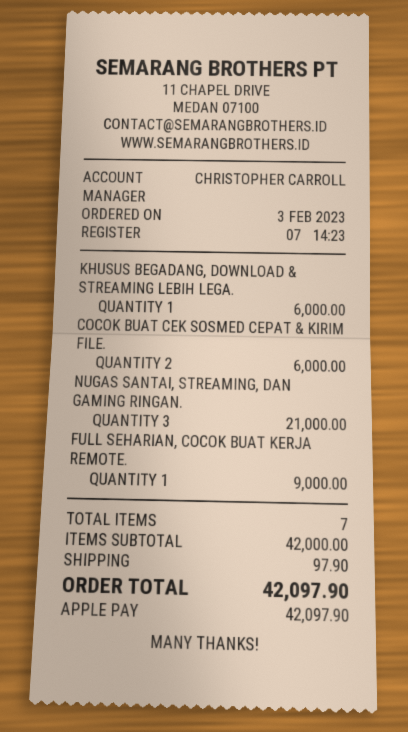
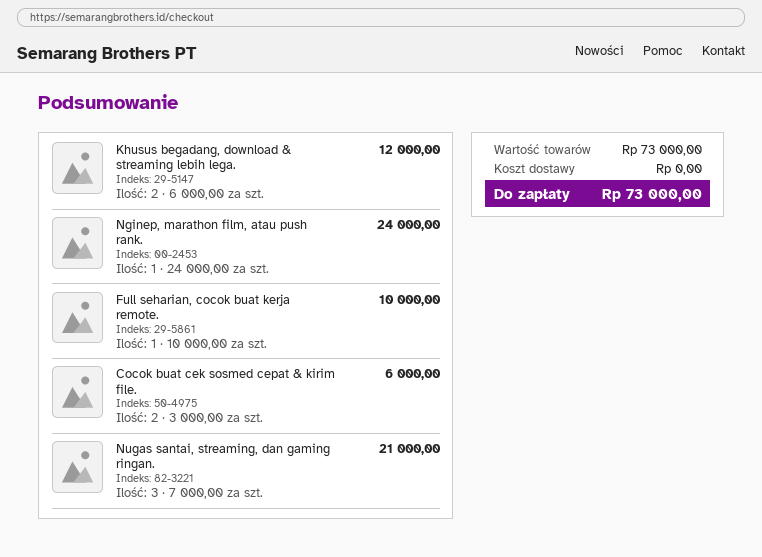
KHUSUS BEGADANG, DOWNLOAD & STREAMING LEBIH LEGA.: 1 for 6000.00 -> 2 for 12000.00
FULL SEHARIAN, COCOK BUAT KERJA REMOTE.: 1 for 9000.00 -> 1 for 10000.00
Nginep, marathon film, atau push rank.: none -> 1 for 24000.00
subtotal: 42000.00 -> 73000.00
shipping: 97.90 -> 0.00
total: 42097.90 -> 73000.00

